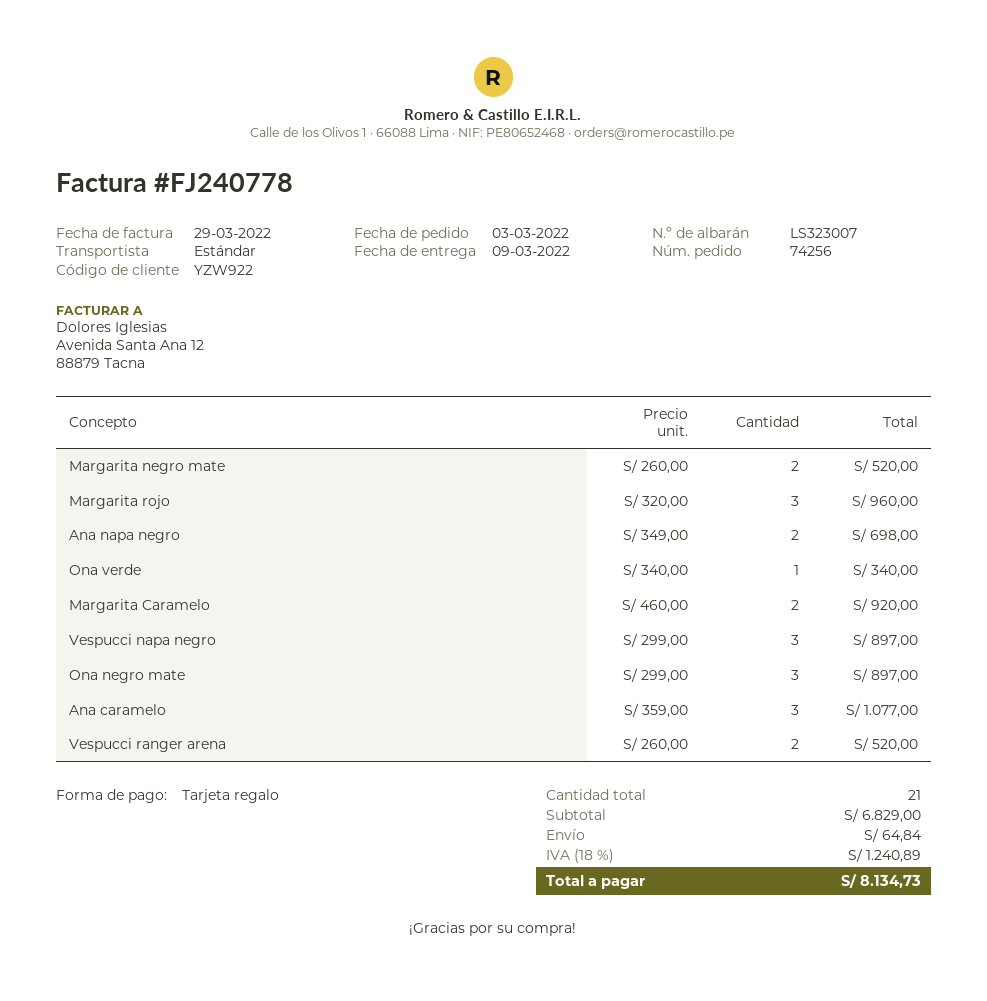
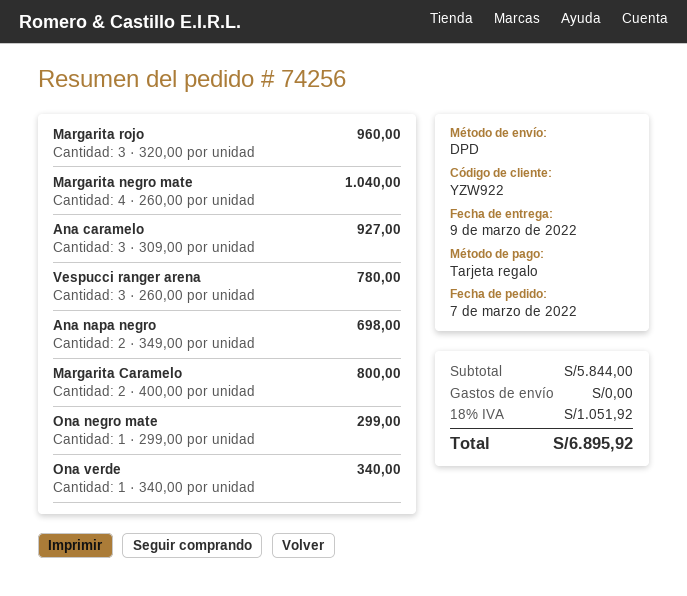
order date: 2022-03-03 -> 2022-03-07
shipping method: standard -> DPD
Margarita negro mate: 2 x 260.00 = 520.00 -> 4 x 260.00 = 1040.00
Margarita Caramelo: 2 x 460.00 = 920.00 -> 2 x 400.00 = 800.00
Vespucci napa negro: 3 x 299.00 = 897.00 -> none
Ona negro mate: 3 x 299.00 = 897.00 -> 1 x 299.00 = 299.00
Ana caramelo: 3 x 359.00 = 1077.00 -> 3 x 309.00 = 927.00
Vespucci ranger arena: 2 x 260.00 = 520.00 -> 3 x 260.00 = 780.00
subtotal: 6829.00 -> 5844.00
shipping: 64.84 -> 0.00
tax: 18% = 1240.89 -> 18% = 1051.92
total: 8134.73 -> 6895.92

